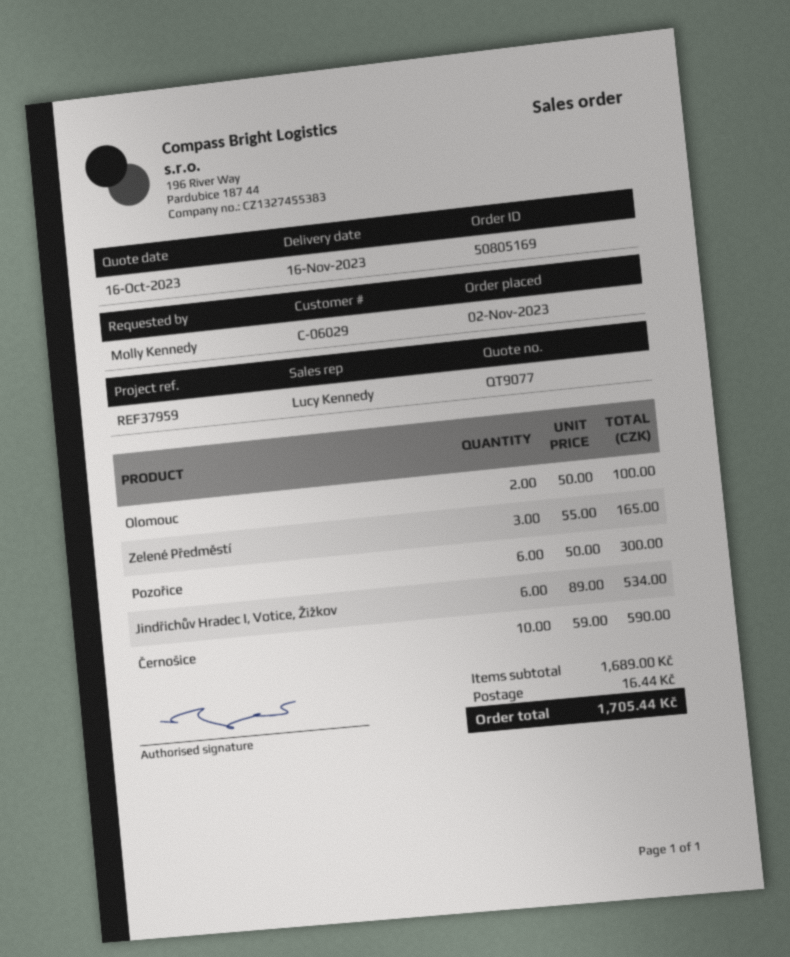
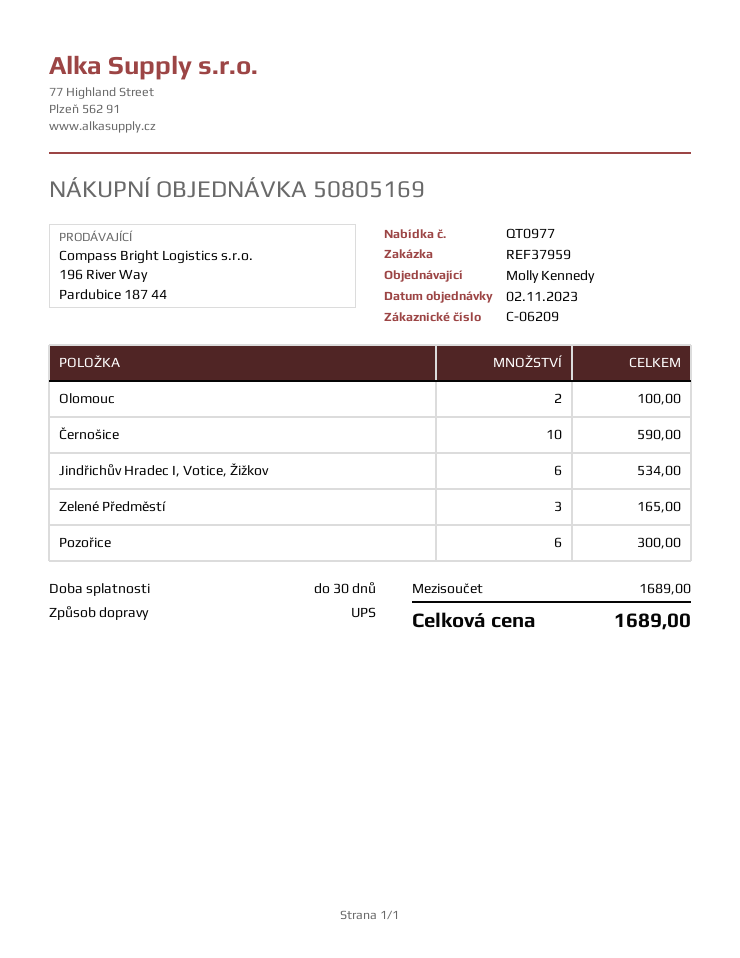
quote number: QT9077 -> QT0977
customer number: C-06029 -> C-06209
shipping: 16.44 -> none
total: 1705.44 -> 1689.00

